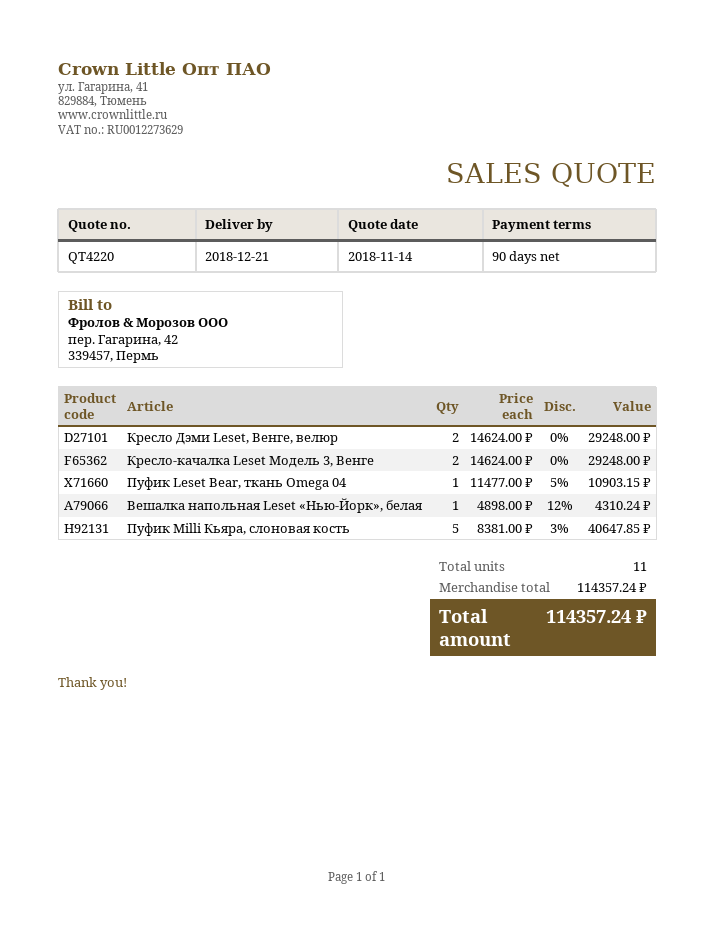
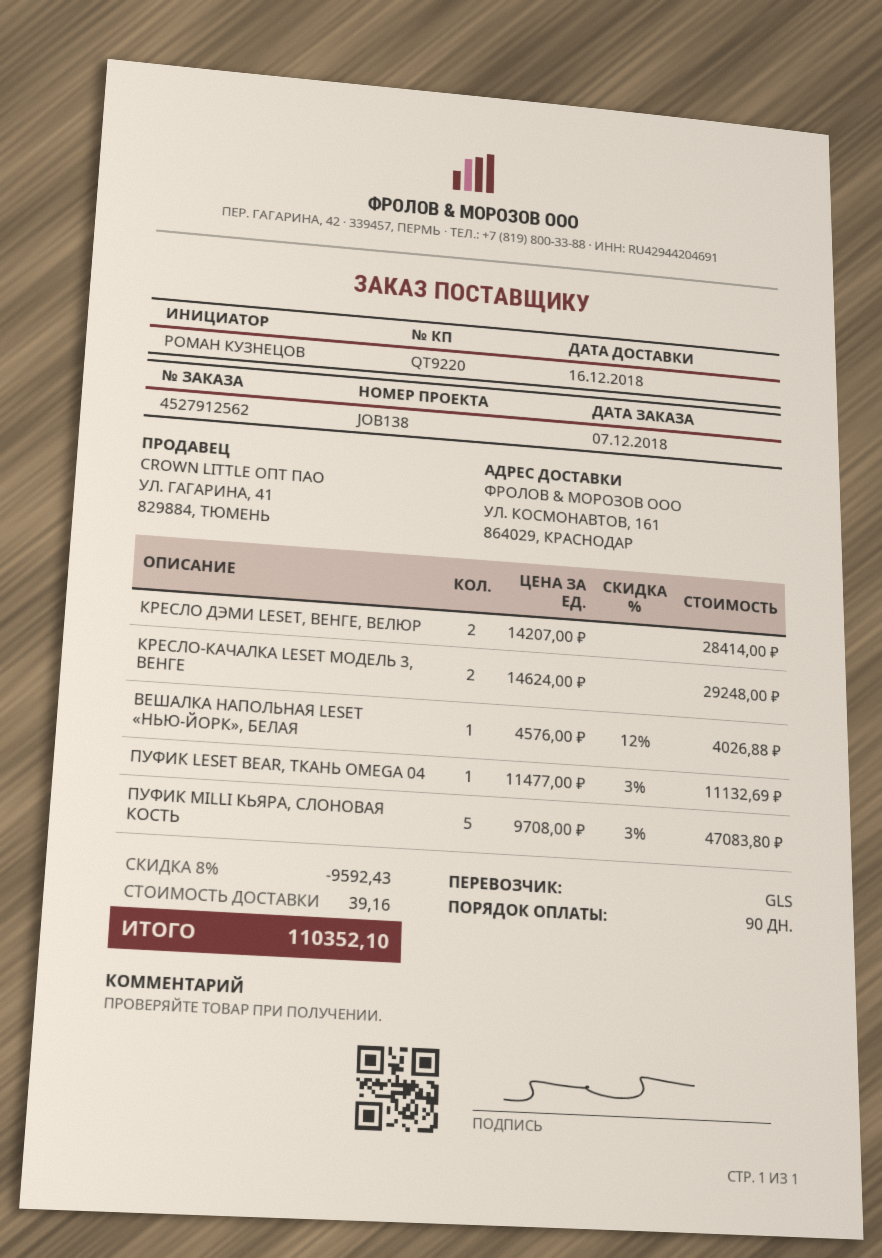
quote number: QT4220 -> QT9220
delivery date: 2018-12-21 -> 2018-12-16
Кресло Дэми Leset, Венге, велюр: 2 x 14624.00 = 29248.00 -> 2 x 14207.00 = 28414.00
Пуфик Leset Bear, ткань Omega 04: 1 x 11477.00 - 5% = 10903.15 -> 1 x 11477.00 - 3% = 11132.69
Вешалка напольная Leset «Нью-Йорк», белая: 1 x 4898.00 - 12% = 4310.24 -> 1 x 4576.00 - 12% = 4026.88
Пуфик Milli Кьяра, слоновая кость: 5 x 8381.00 - 3% = 40647.85 -> 5 x 9708.00 - 3% = 47083.80
discount: none -> 8% = 9592.43
shipping: none -> 39.16
total: 114357.24 -> 110352.10

